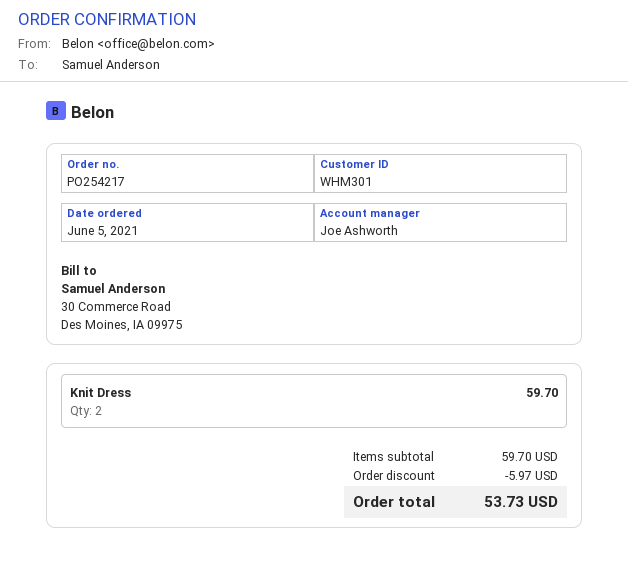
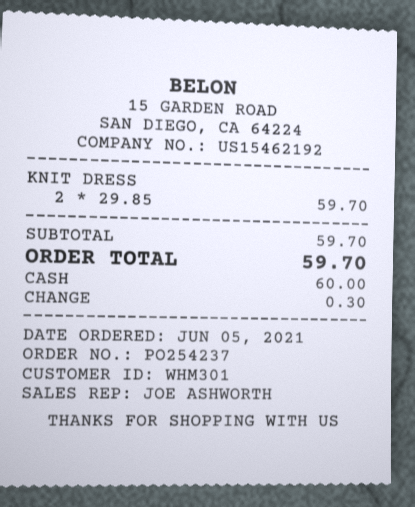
order number: PO254217 -> PO254237
discount: 5.97 -> none
total: 53.73 -> 59.70

